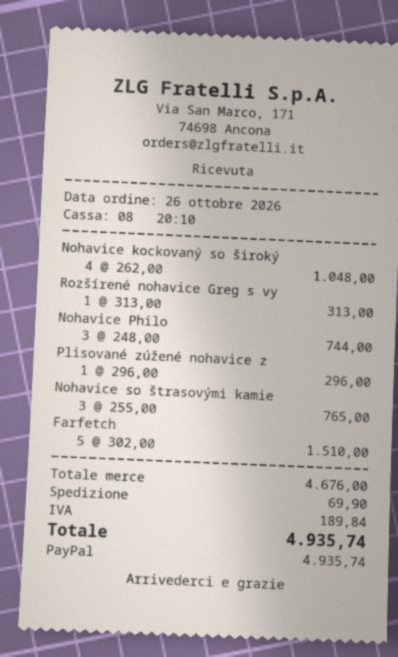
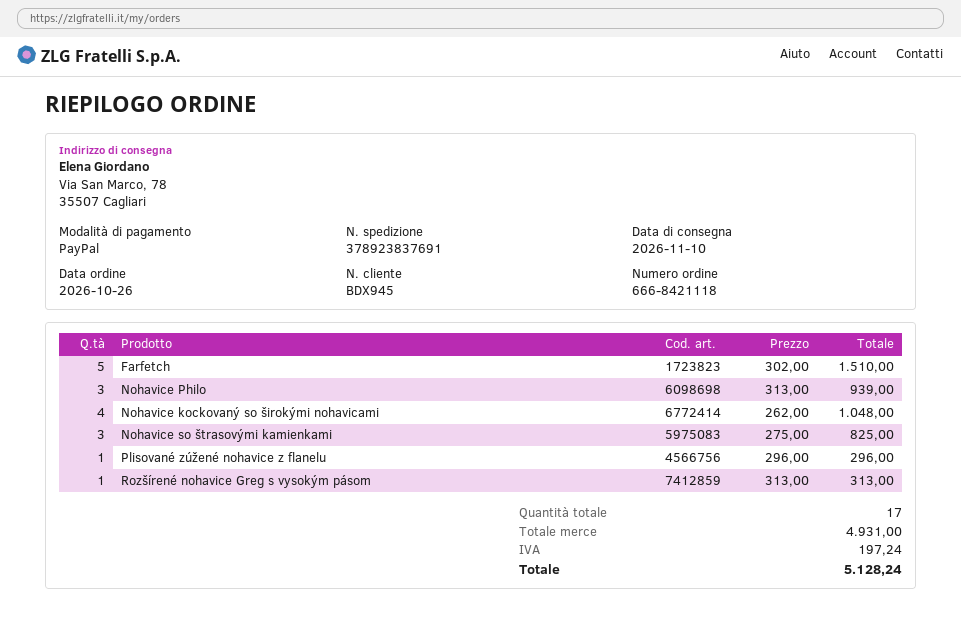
Nohavice Philo: 3 x 248.00 = 744.00 -> 3 x 313.00 = 939.00
Nohavice so štrasovými kamie: 3 x 255.00 = 765.00 -> 3 x 275.00 = 825.00
subtotal: 4676.00 -> 4931.00
shipping: 69.90 -> none
tax: 189.84 -> 197.24
total: 4935.74 -> 5128.24

